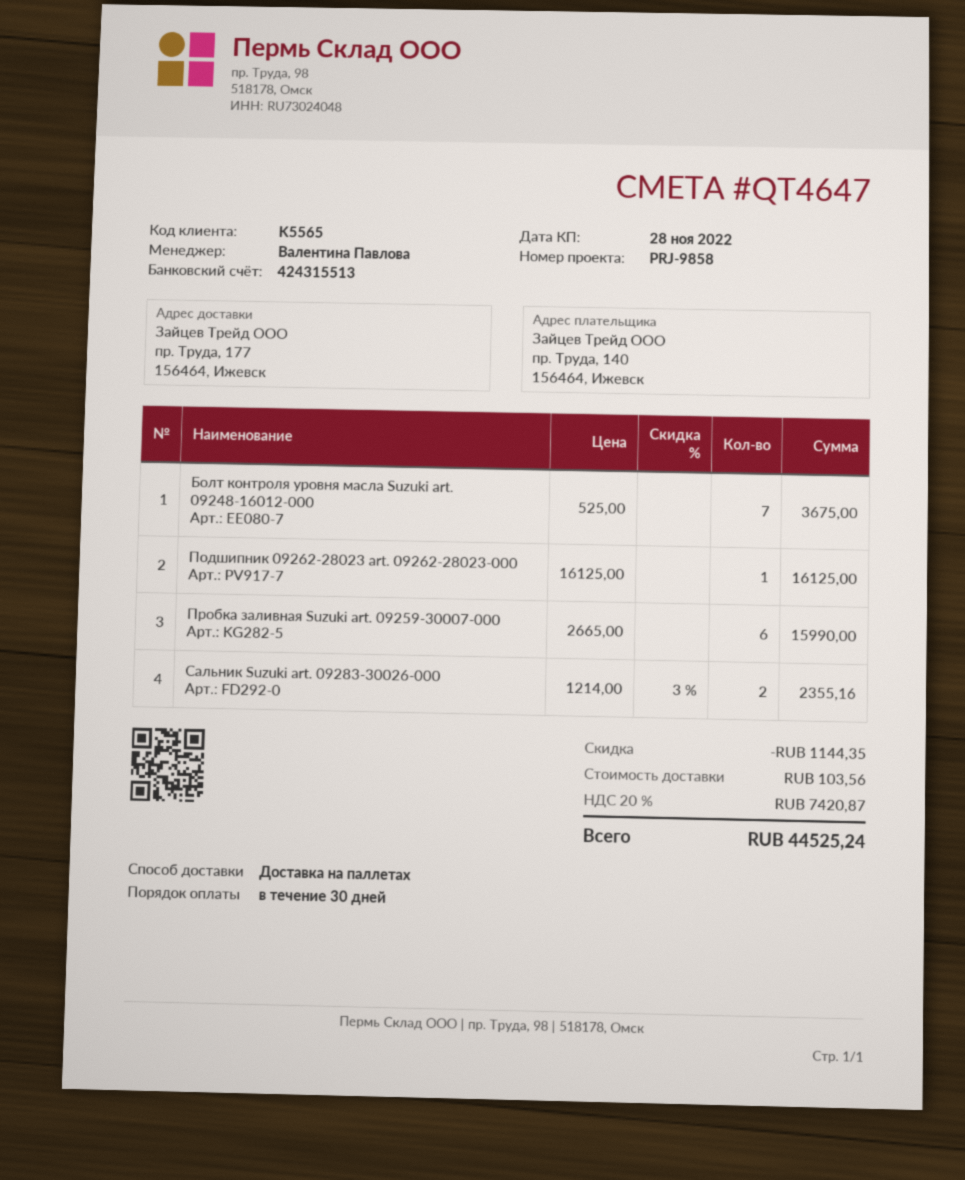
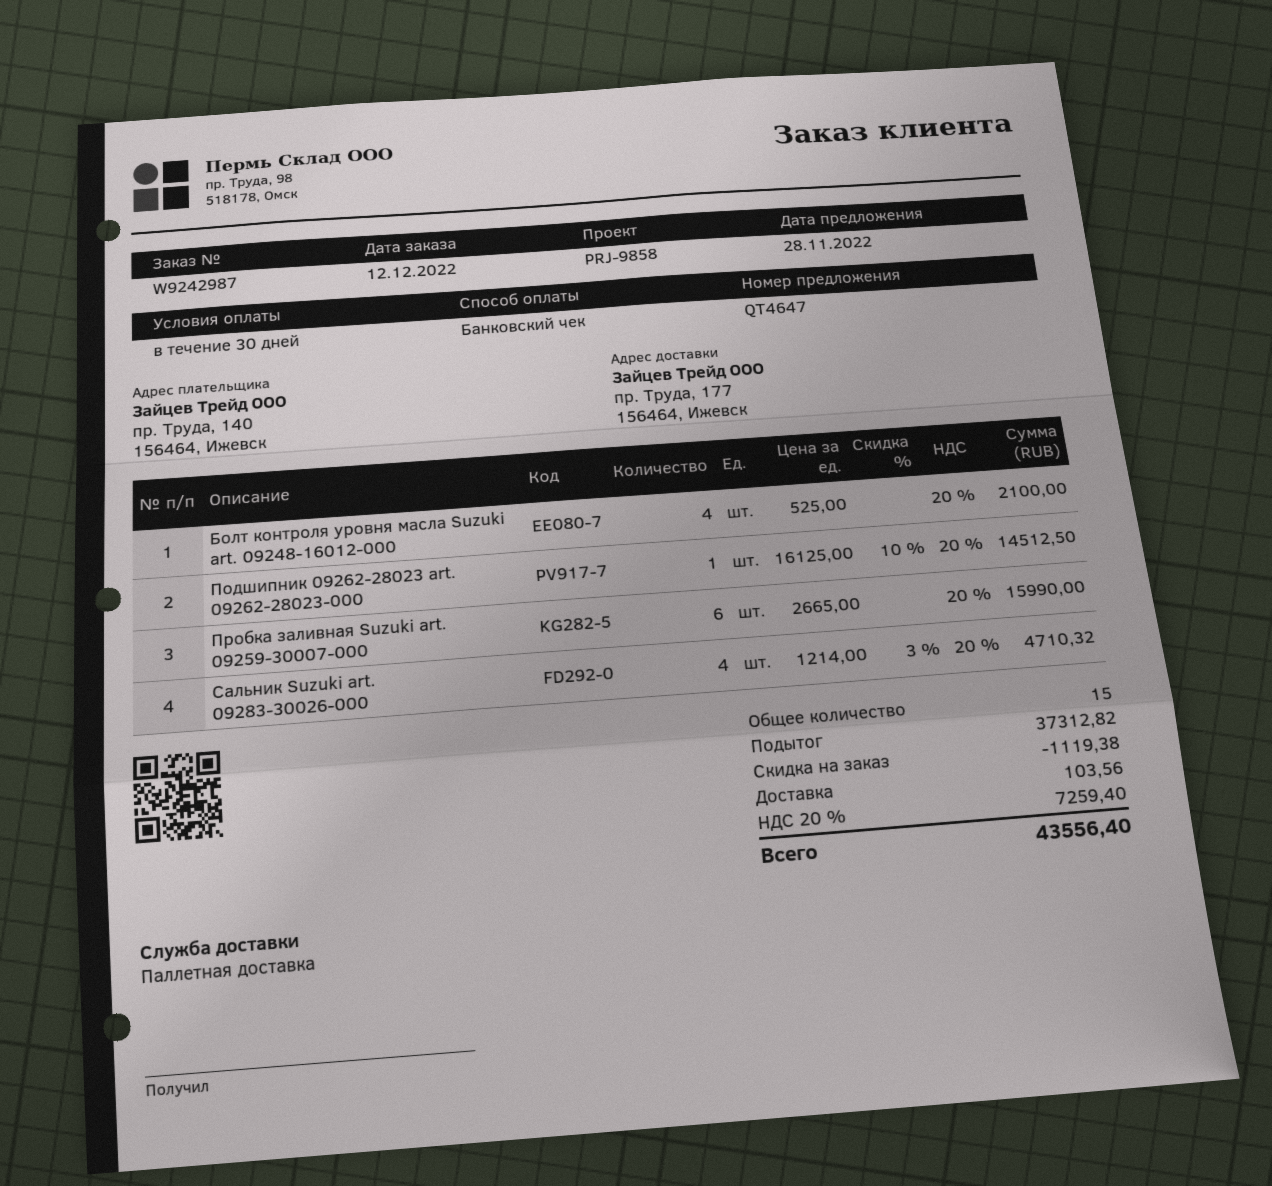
Болт контроля уровня масла Suzuki art. 09248-16012-000: 7 x 525.00 = 3675.00 -> 4 x 525.00 = 2100.00
Подшипник 09262-28023 art. 09262-28023-000: 1 x 16125.00 = 16125.00 -> 1 x 16125.00 - 10% = 14512.50
Сальник Suzuki art. 09283-30026-000: 2 x 1214.00 - 3% = 2355.16 -> 4 x 1214.00 - 3% = 4710.32
discount: 1144.35 -> 1119.38
tax: 20% = 7420.87 -> 20% = 7259.40
total: 44525.24 -> 43556.40

